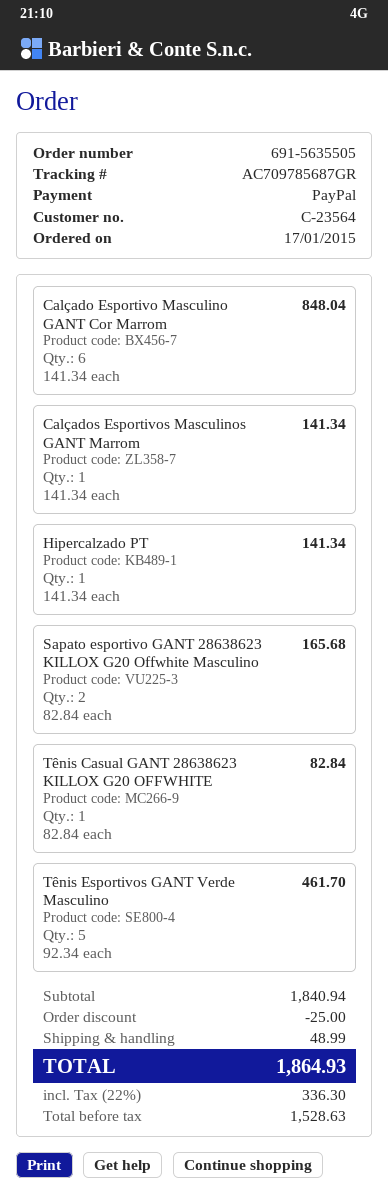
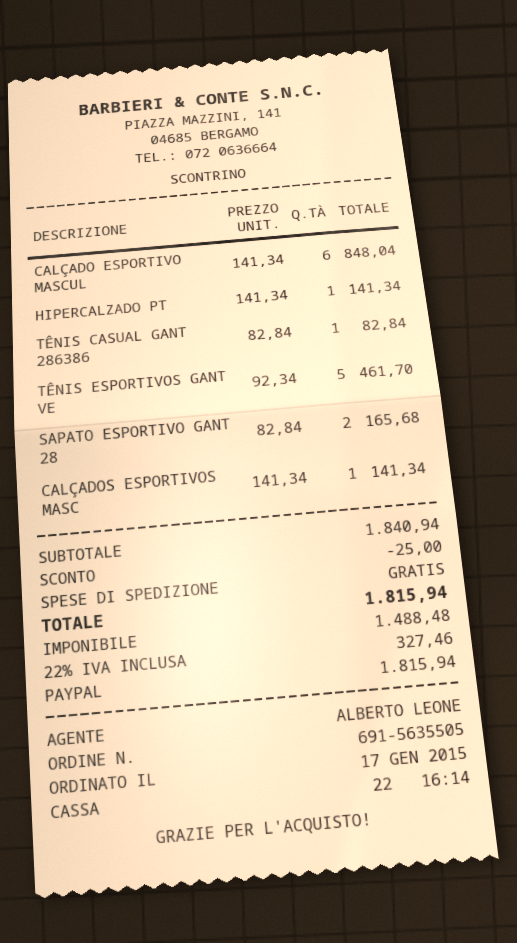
shipping: 48.99 -> 0.00
net: 1528.63 -> 1488.48
tax: 22% = 336.30 -> 22% = 327.46
total: 1864.93 -> 1815.94

